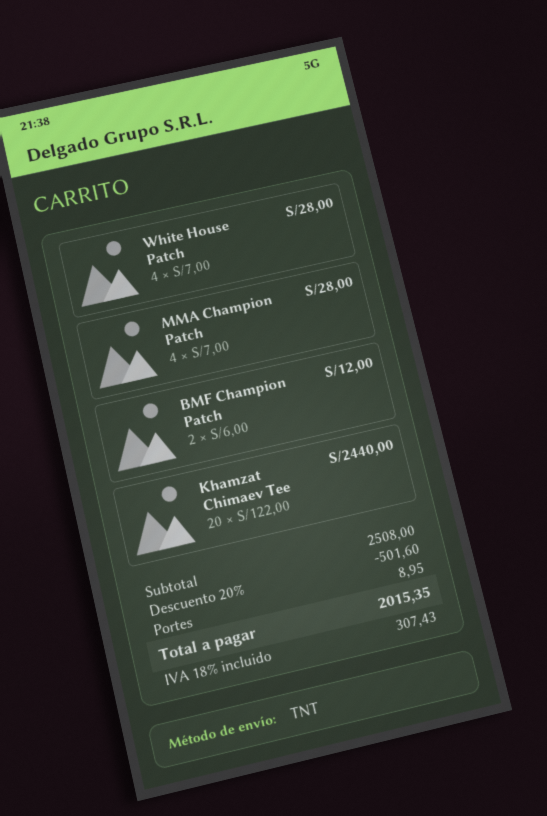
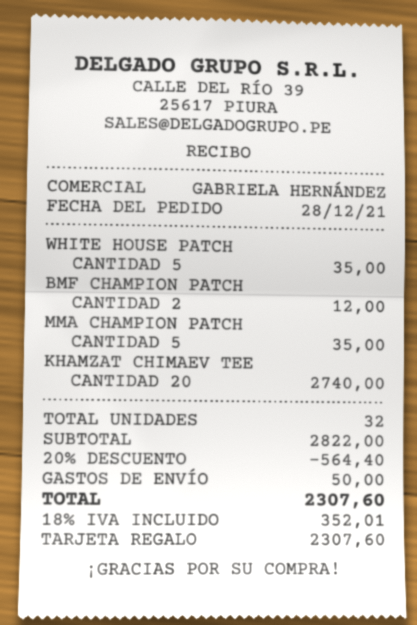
White House Patch: 4 for 28.00 -> 5 for 35.00
MMA Champion Patch: 4 for 28.00 -> 5 for 35.00
Khamzat Chimaev Tee: 20 for 2440.00 -> 20 for 2740.00
subtotal: 2508.00 -> 2822.00
discount: 20% = 501.60 -> 20% = 564.40
shipping: 8.95 -> 50.00
tax: 18% = 307.43 -> 18% = 352.01
total: 2015.35 -> 2307.60

